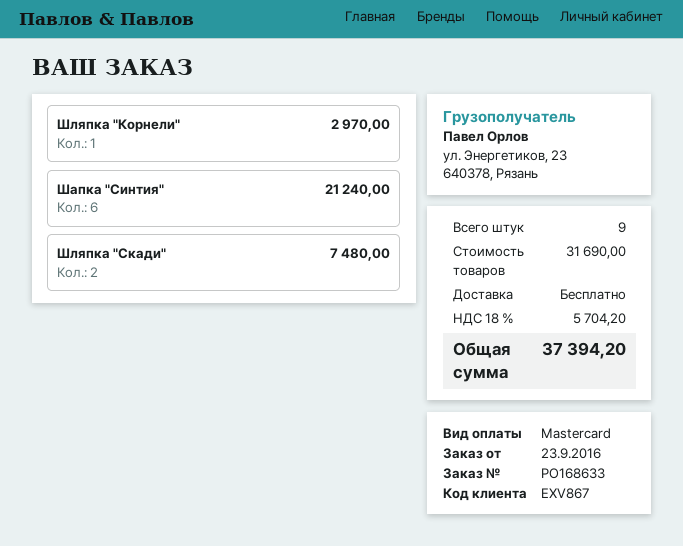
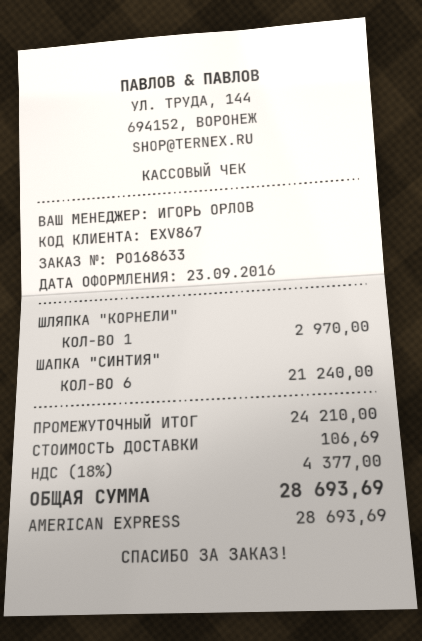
payment method: Mastercard -> American Express
Шляпка "Скади": 2 for 7480.00 -> none
subtotal: 31690.00 -> 24210.00
shipping: 0.00 -> 106.69
tax: 18% = 5704.20 -> 18% = 4377.00
total: 37394.20 -> 28693.69

